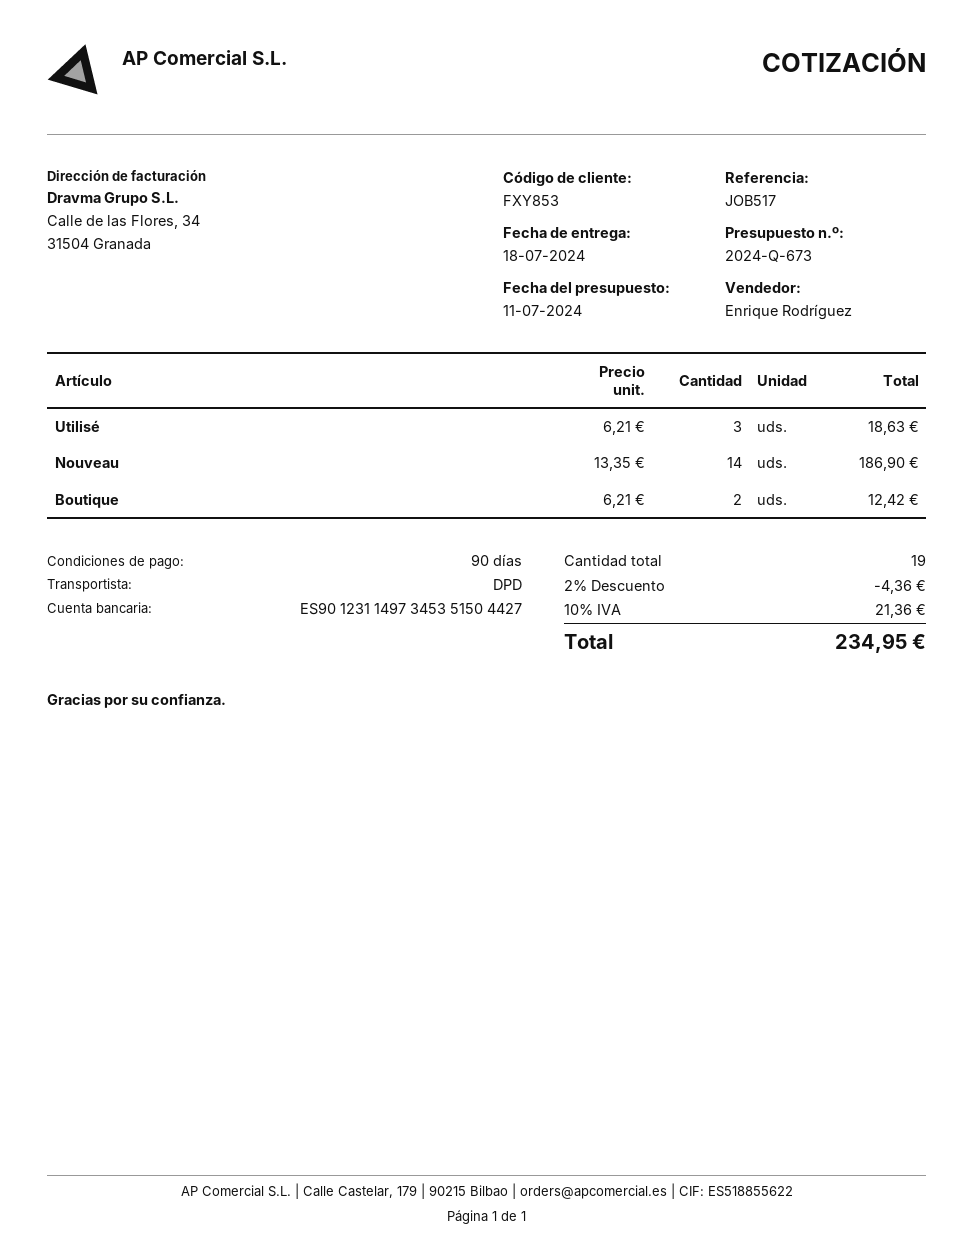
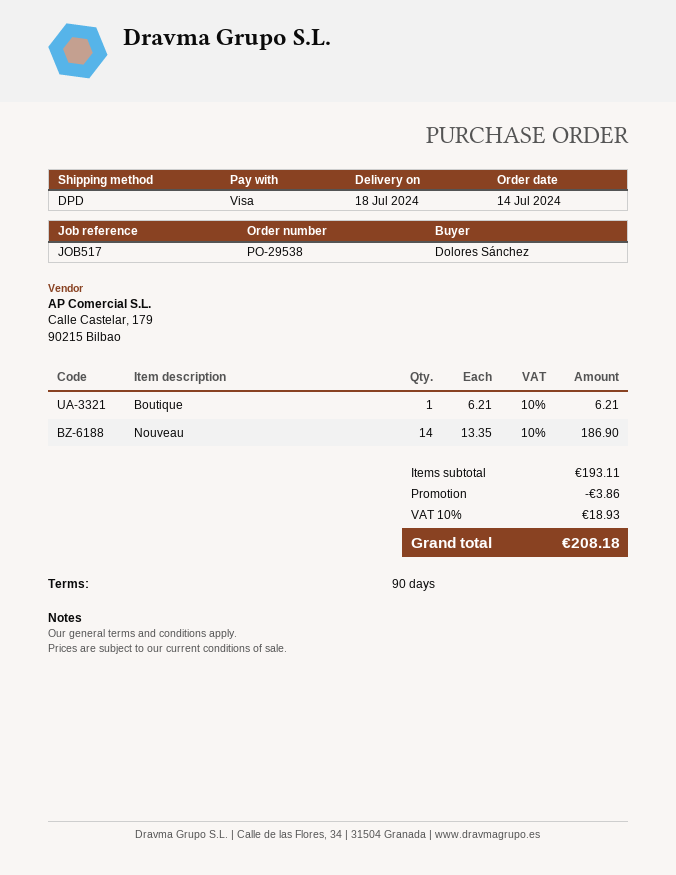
Utilisé: 3 x 6.21 = 18.63 -> none
Boutique: 2 x 6.21 = 12.42 -> 1 x 6.21 = 6.21
discount: 4.36 -> 3.86
tax: 10% = 21.36 -> 10% = 18.93
total: 234.95 -> 208.18

